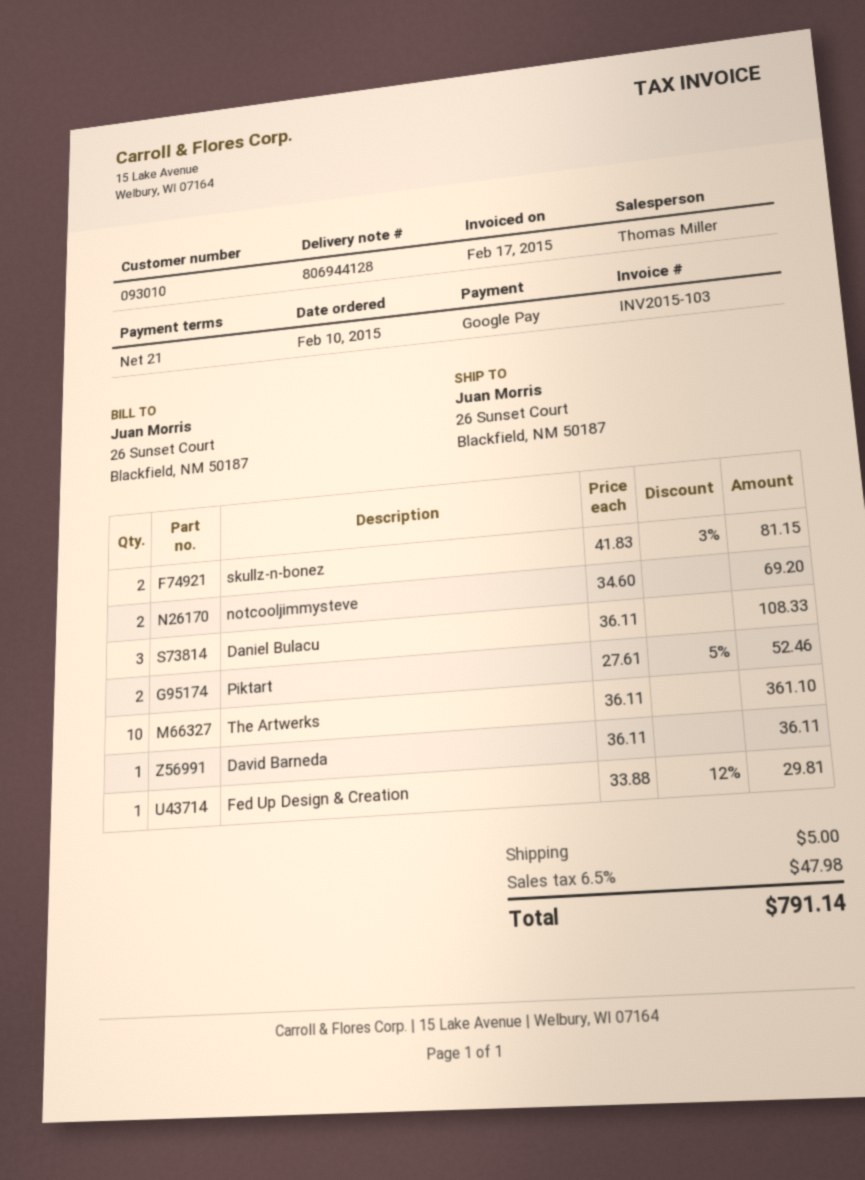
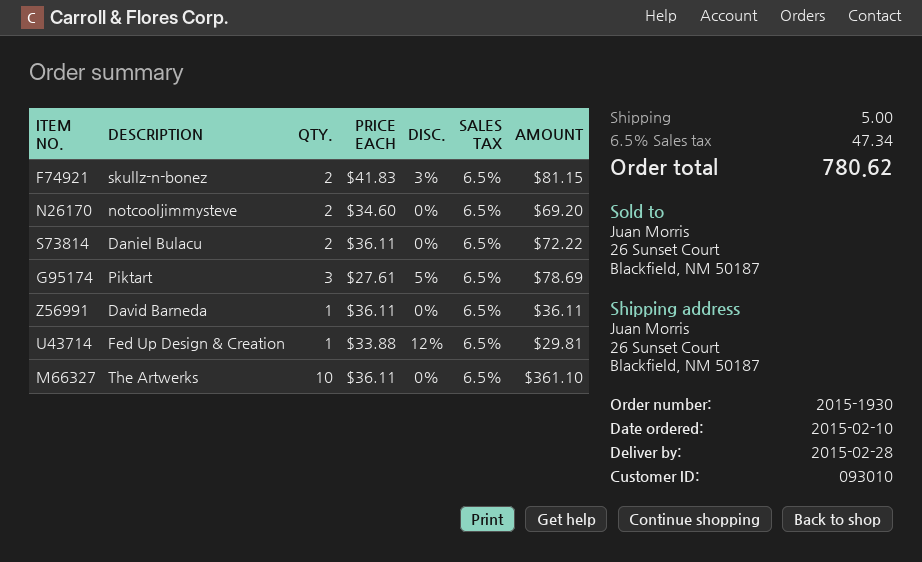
Daniel Bulacu: 3 x 36.11 = 108.33 -> 2 x 36.11 = 72.22
Piktart: 2 x 27.61 - 5% = 52.46 -> 3 x 27.61 - 5% = 78.69
tax: 6.5% = 47.98 -> 6.5% = 47.34
total: 791.14 -> 780.62

